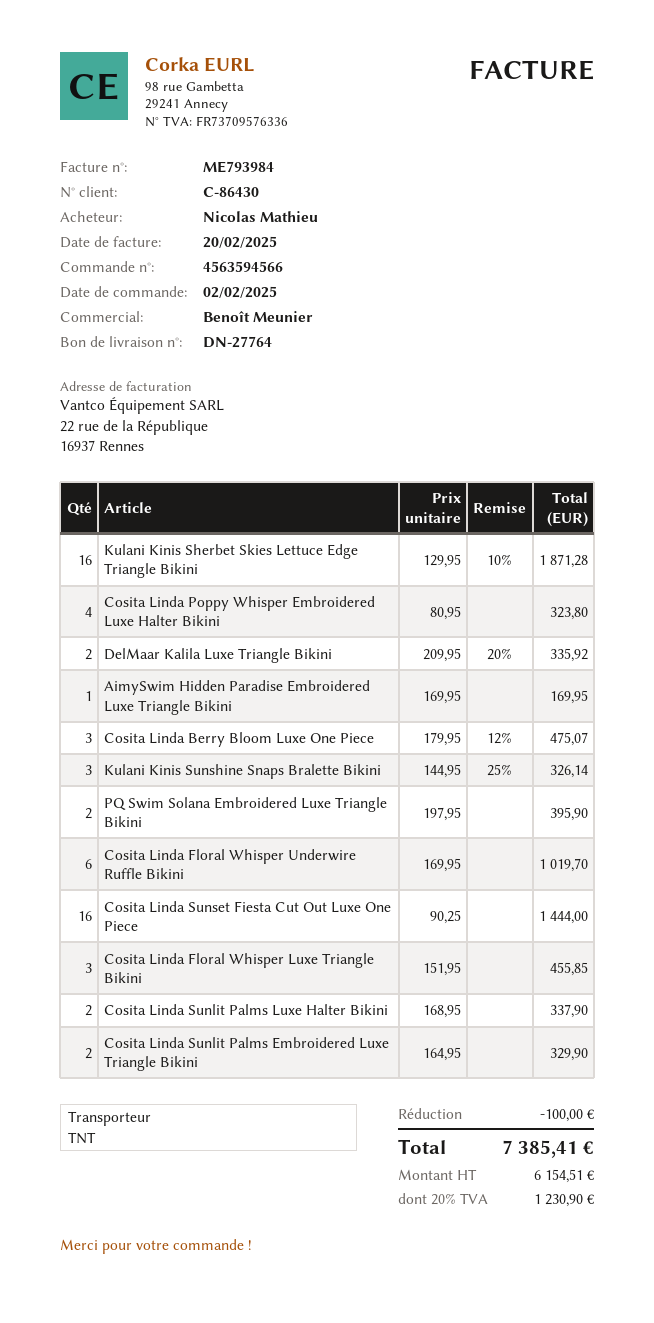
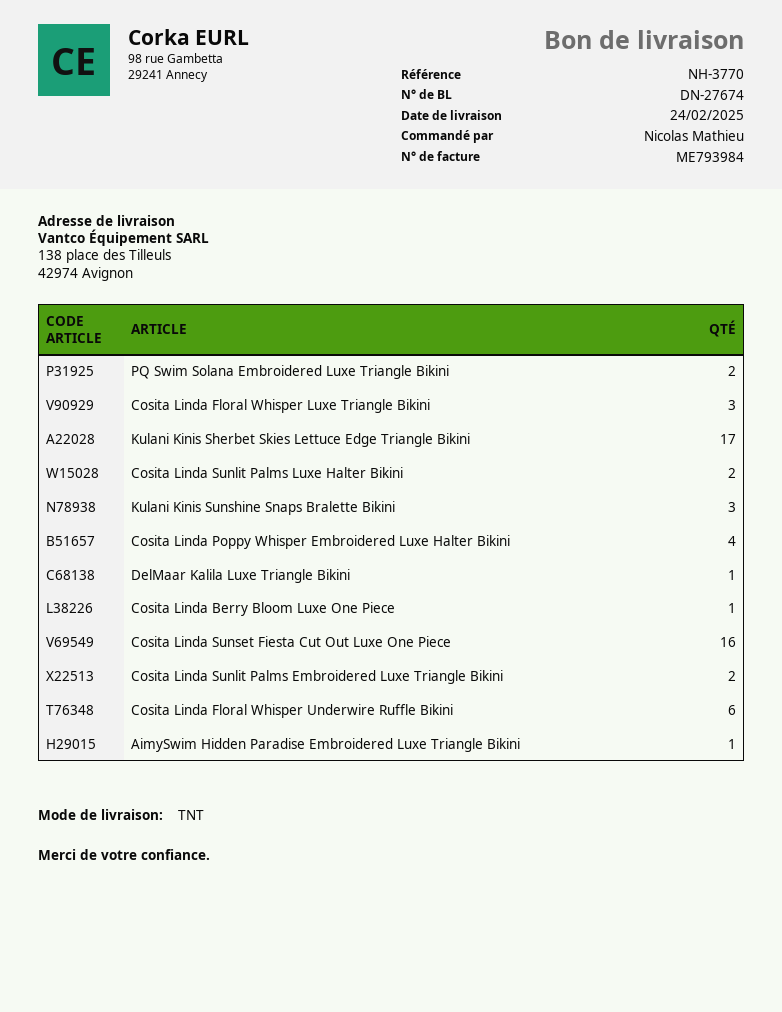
delivery note number: DN-27764 -> DN-27674
Kulani Kinis Sherbet Skies Lettuce Edge Triangle Bikini: 16 -> 17
DelMaar Kalila Luxe Triangle Bikini: 2 -> 1
Cosita Linda Berry Bloom Luxe One Piece: 3 -> 1

